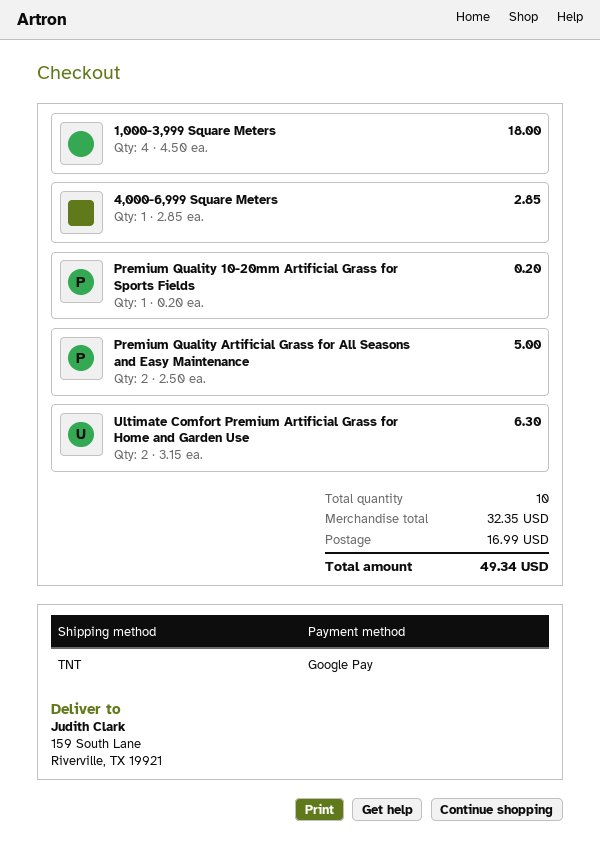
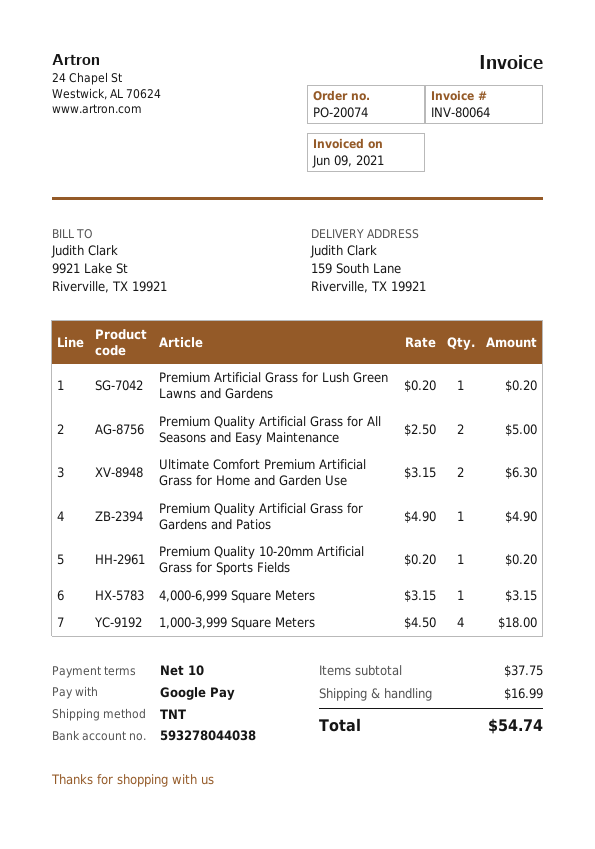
4,000-6,999 Square Meters: 1 x 2.85 = 2.85 -> 1 x 3.15 = 3.15
Premium Artificial Grass for Lush Green Lawns and Gardens: none -> 1 x 0.20 = 0.20
Premium Quality Artificial Grass for Gardens and Patios: none -> 1 x 4.90 = 4.90
subtotal: 32.35 -> 37.75
total: 49.34 -> 54.74

